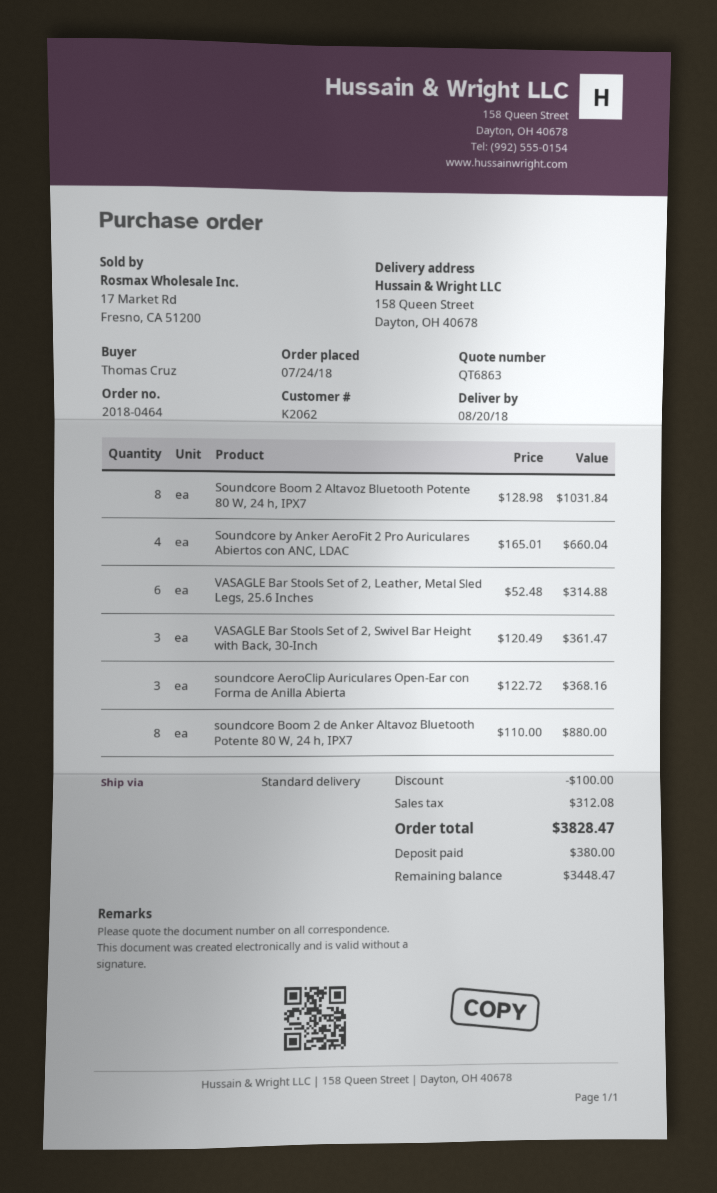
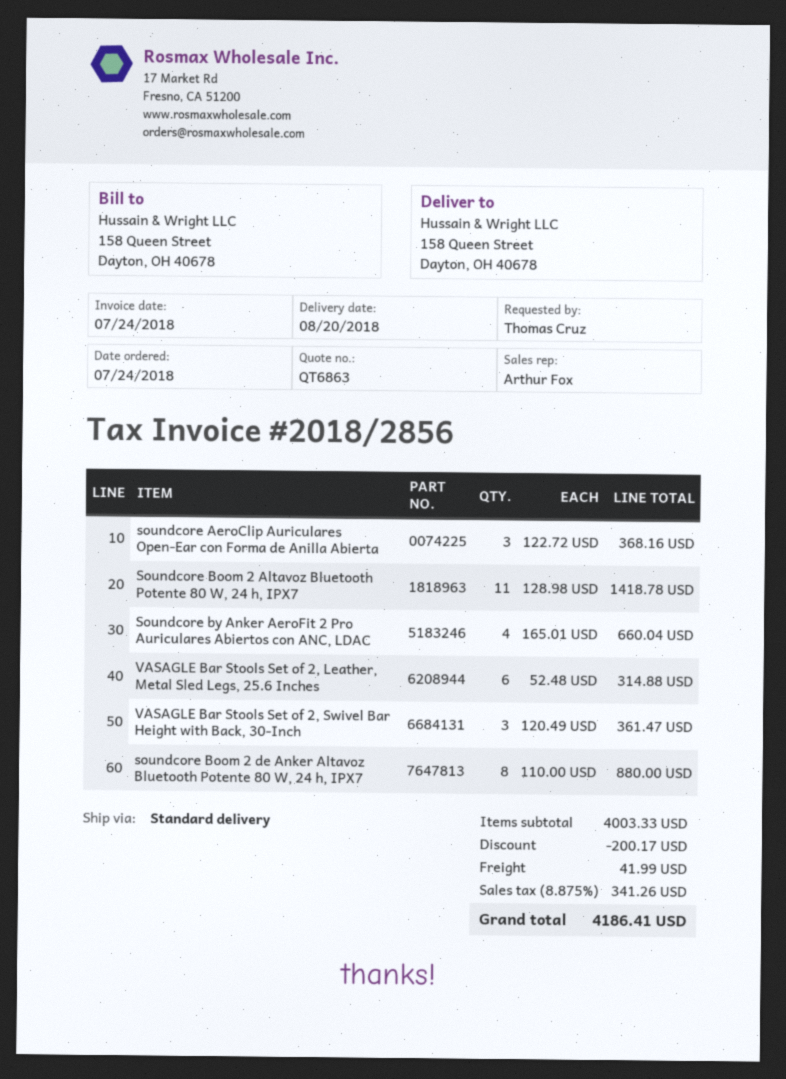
Soundcore Boom 2 Altavoz Bluetooth Potente 80 W, 24 h, IPX7: 8 x 128.98 = 1031.84 -> 11 x 128.98 = 1418.78
discount: 100.00 -> 200.17
shipping: none -> 41.99
tax: 312.08 -> 341.26
total: 3828.47 -> 4186.41

